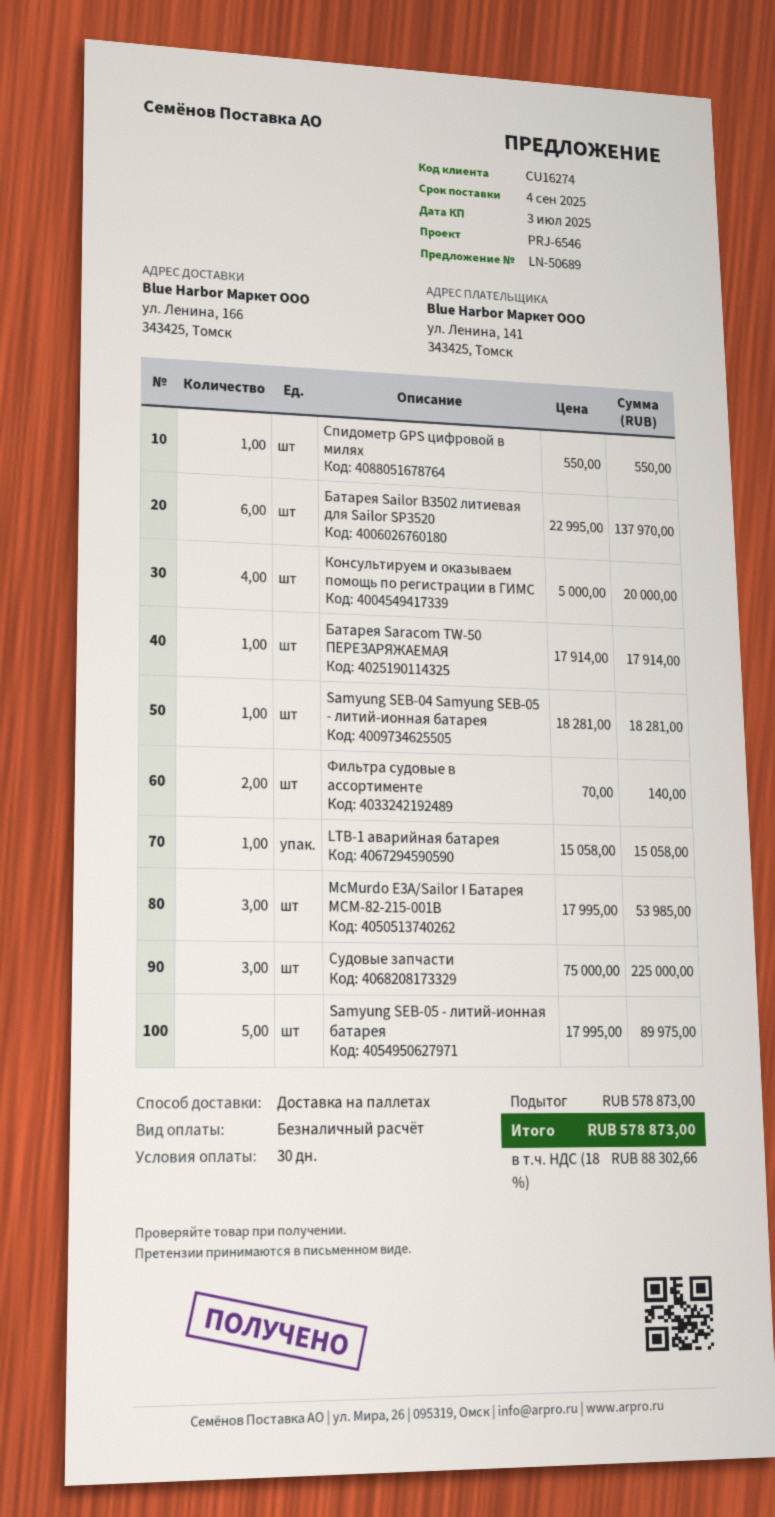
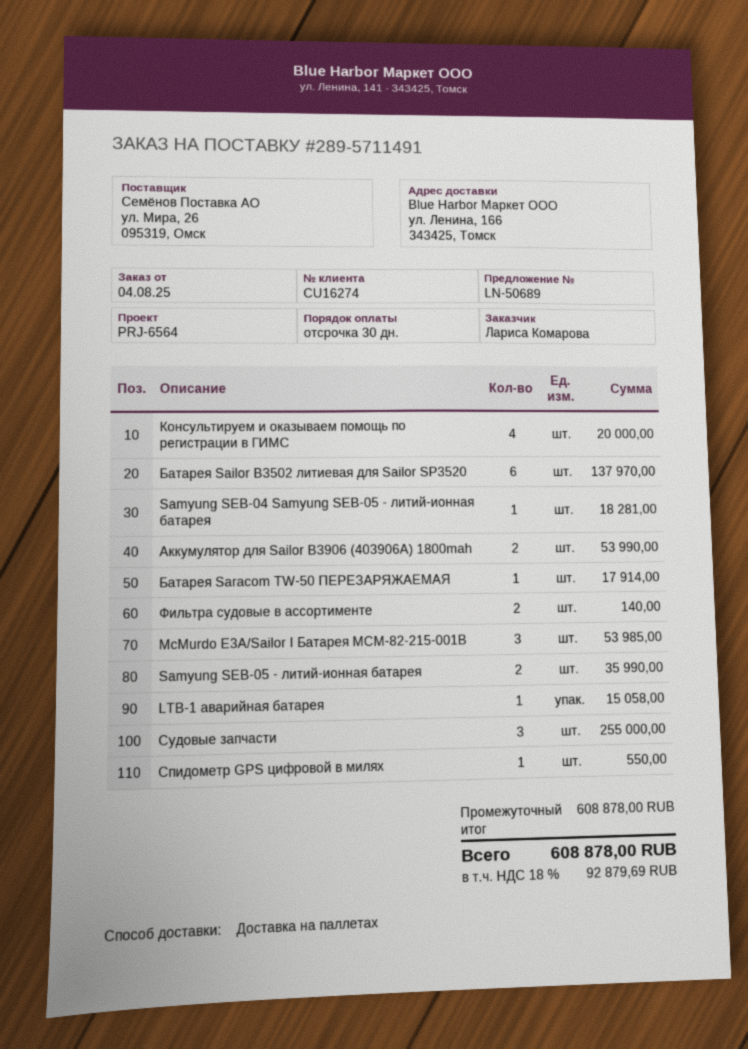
reference: PRJ-6546 -> PRJ-6564
Cудовые запчасти: 3 for 225000.00 -> 3 for 255000.00
Samyung SEB-05 - литий-ионная батарея: 5 for 89975.00 -> 2 for 35990.00
Аккумулятор для Sailor B3906 (403906A) 1800mah: none -> 2 for 53990.00
subtotal: 578873.00 -> 608878.00
tax: 18% = 88302.66 -> 18% = 92879.69
total: 578873.00 -> 608878.00

